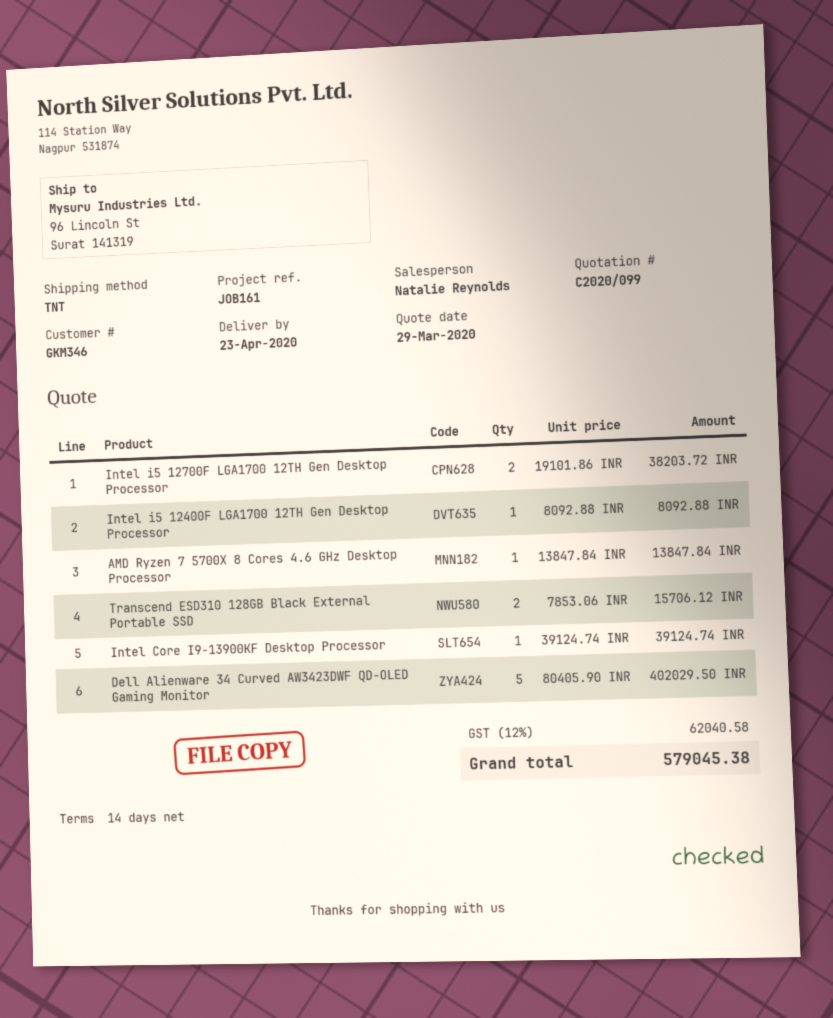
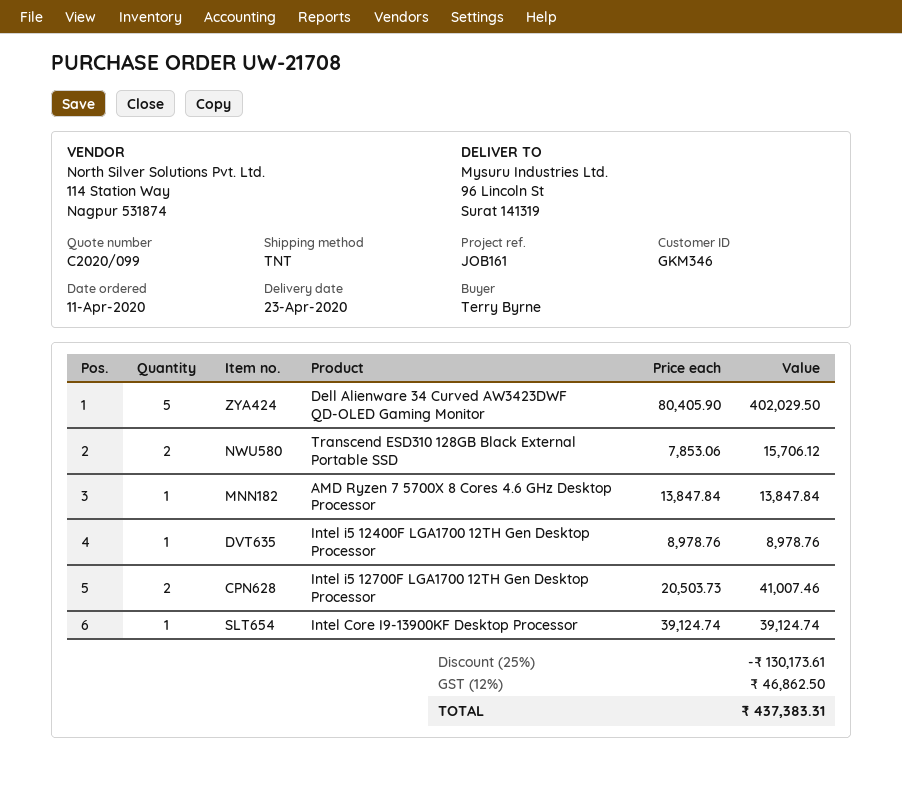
Intel i5 12700F LGA1700 12TH Gen Desktop Processor: 2 x 19101.86 = 38203.72 -> 2 x 20503.73 = 41007.46
Intel i5 12400F LGA1700 12TH Gen Desktop Processor: 1 x 8092.88 = 8092.88 -> 1 x 8978.76 = 8978.76
discount: none -> 25% = 130173.61
tax: 12% = 62040.58 -> 12% = 46862.50
total: 579045.38 -> 437383.31

